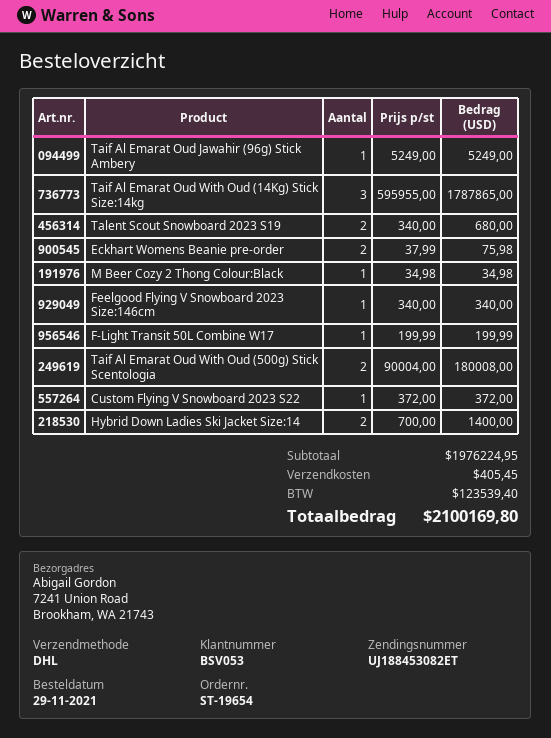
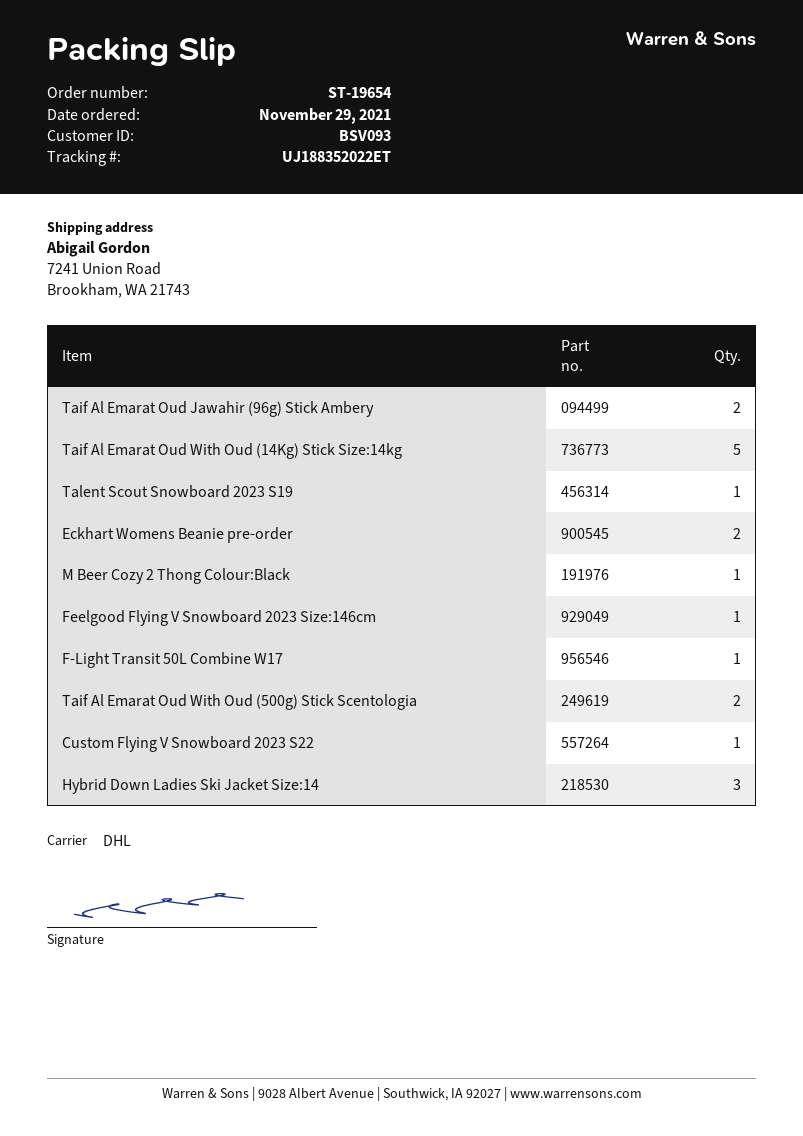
customer number: BSV053 -> BSV093
tracking number: UJ188453082ET -> UJ188352022ET
Taif Al Emarat Oud Jawahir (96g) Stick Ambery: 1 -> 2
Taif Al Emarat Oud With Oud (14Kg) Stick Size:14kg: 3 -> 5
Talent Scout Snowboard 2023 S19: 2 -> 1
Hybrid Down Ladies Ski Jacket Size:14: 2 -> 3

